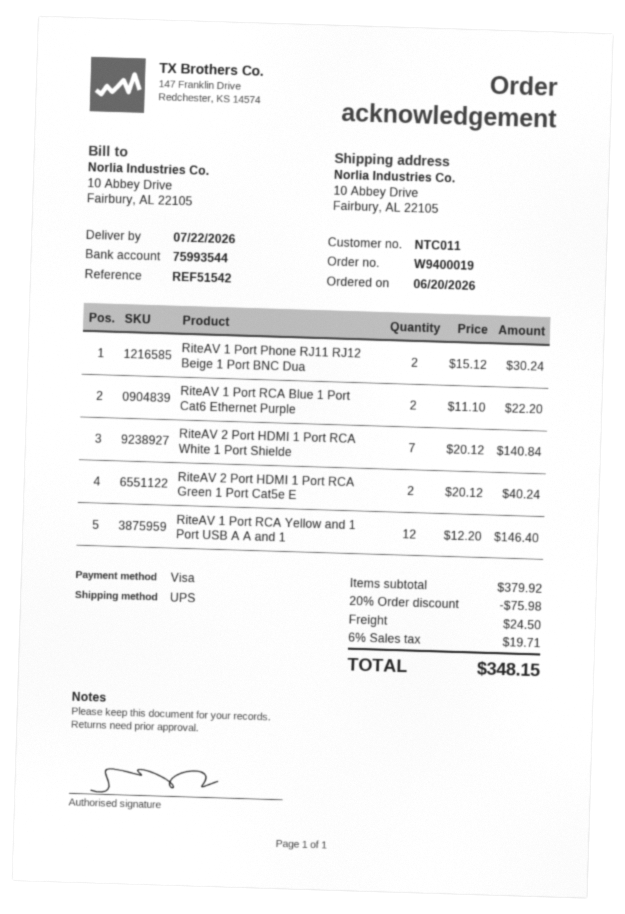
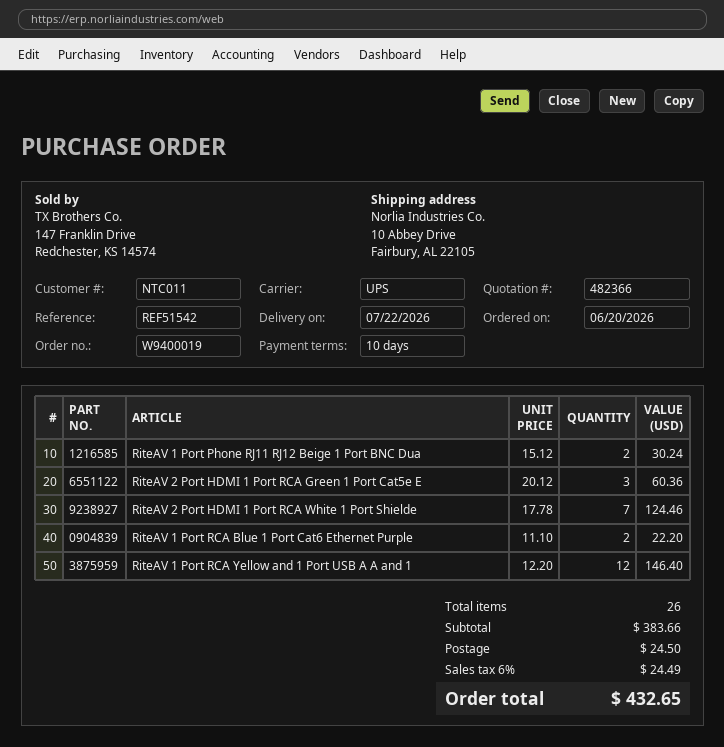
RiteAV 2 Port HDMI 1 Port RCA White 1 Port Shielde: 7 x 20.12 = 140.84 -> 7 x 17.78 = 124.46
RiteAV 2 Port HDMI 1 Port RCA Green 1 Port Cat5e E: 2 x 20.12 = 40.24 -> 3 x 20.12 = 60.36
subtotal: 379.92 -> 383.66
discount: 20% = 75.98 -> none
tax: 6% = 19.71 -> 6% = 24.49
total: 348.15 -> 432.65

